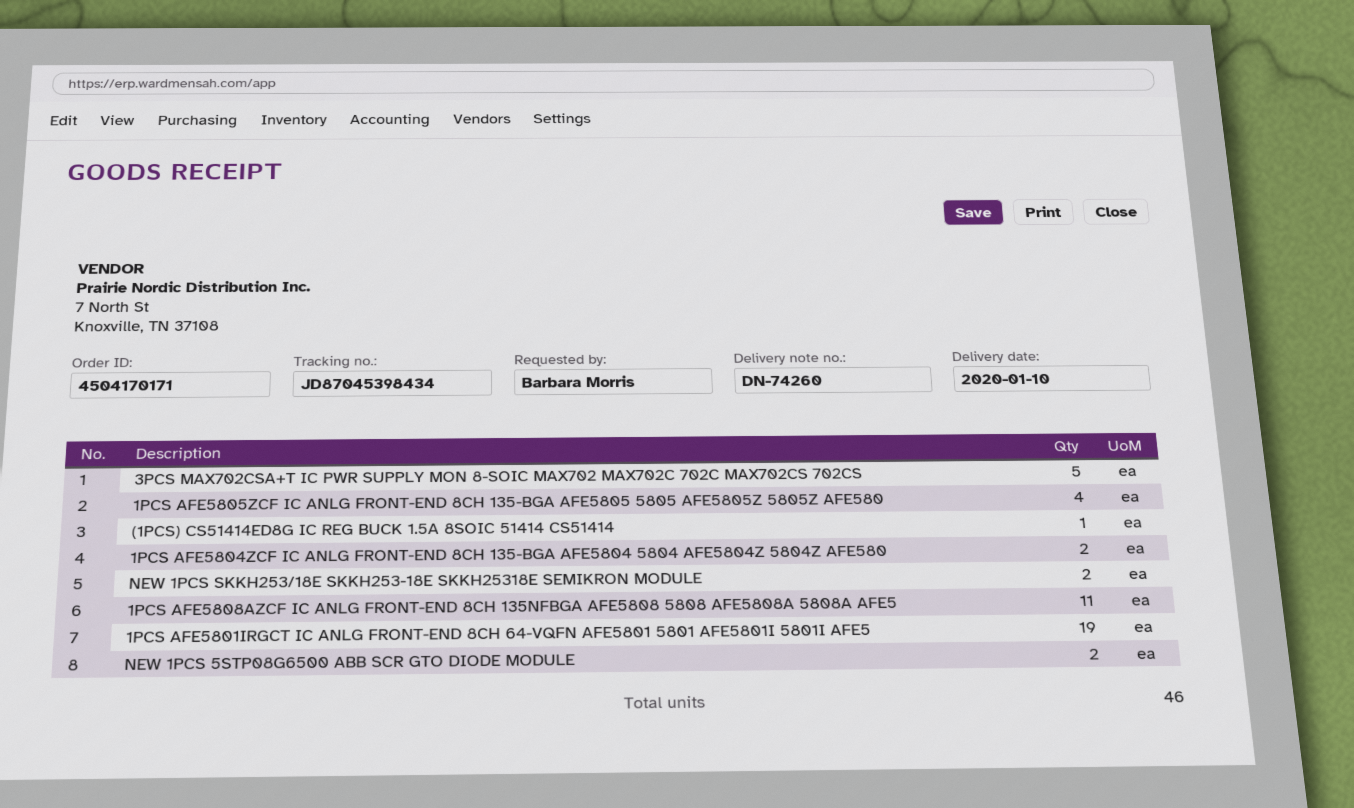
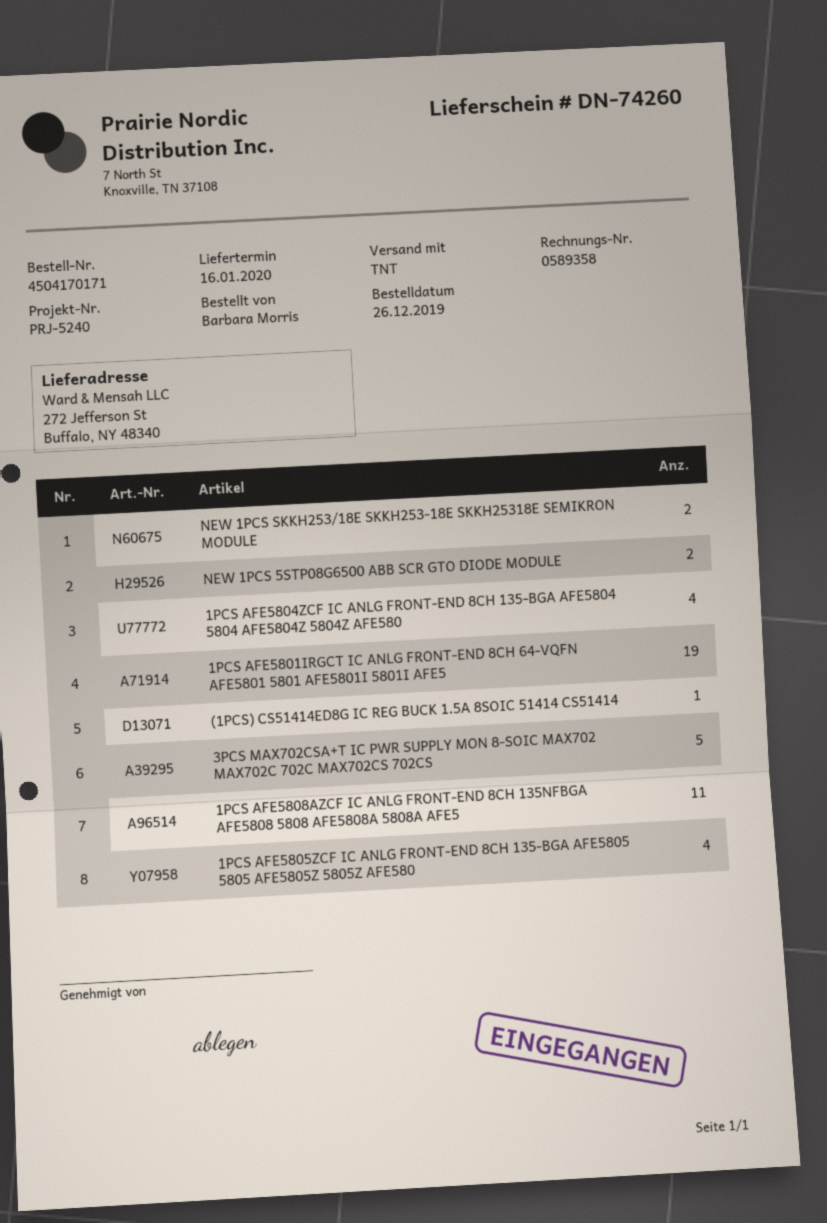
delivery date: 2020-01-10 -> 2020-01-16
1PCS AFE5804ZCF IC ANLG FRONT-END 8CH 135-BGA AFE5804 5804 AFE5804Z 5804Z AFE580: 2 -> 4

